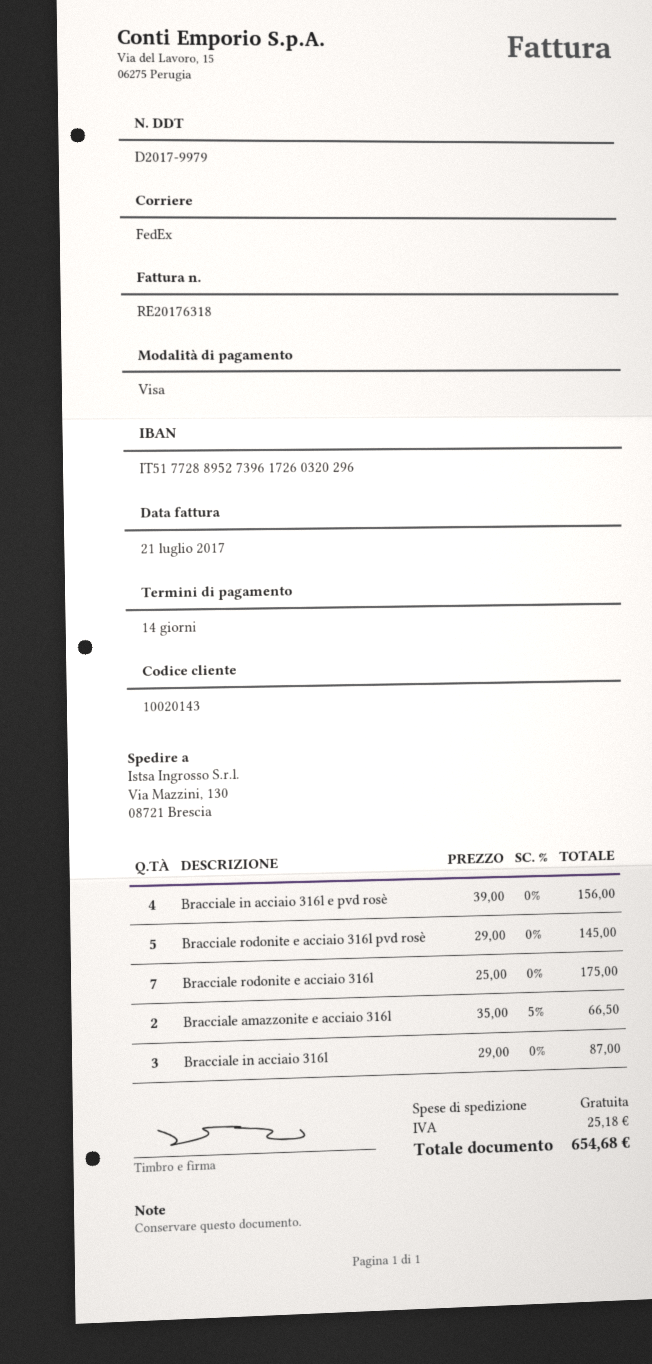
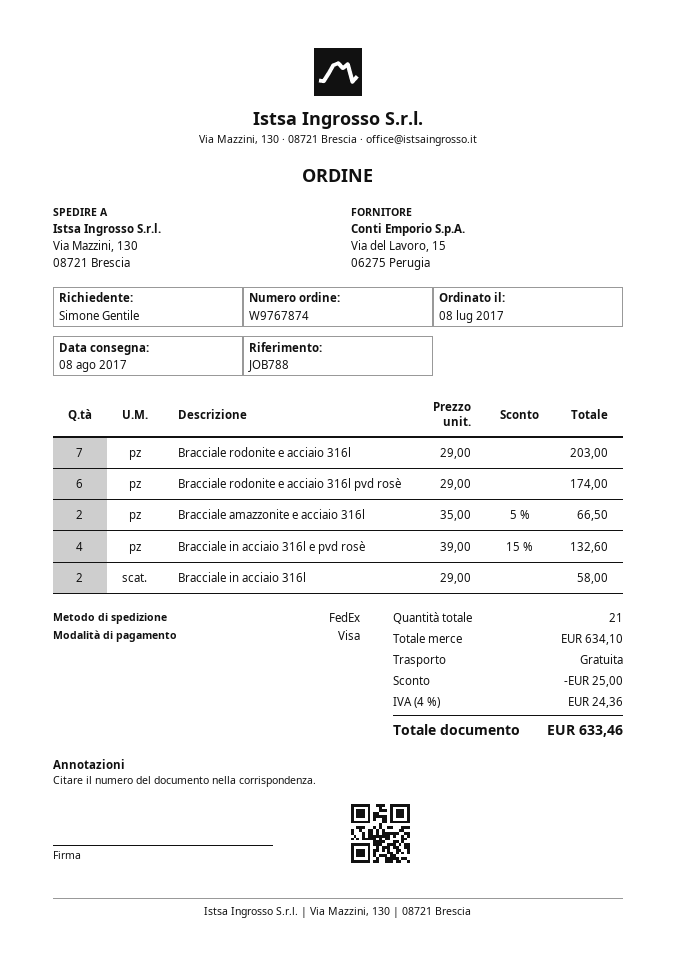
Bracciale in acciaio 316l e pvd rosè: 4 x 39.00 = 156.00 -> 4 x 39.00 - 15% = 132.60
Bracciale rodonite e acciaio 316l pvd rosè: 5 x 29.00 = 145.00 -> 6 x 29.00 = 174.00
Bracciale rodonite e acciaio 316l: 7 x 25.00 = 175.00 -> 7 x 29.00 = 203.00
Bracciale in acciaio 316l: 3 x 29.00 = 87.00 -> 2 x 29.00 = 58.00
discount: none -> 25.00
tax: 25.18 -> 24.36
total: 654.68 -> 633.46

